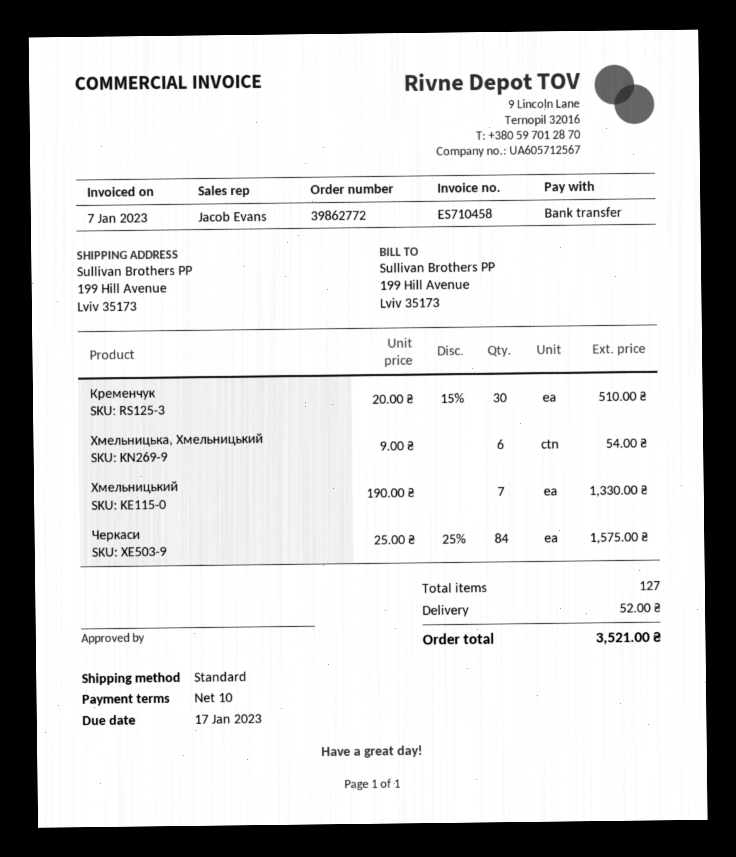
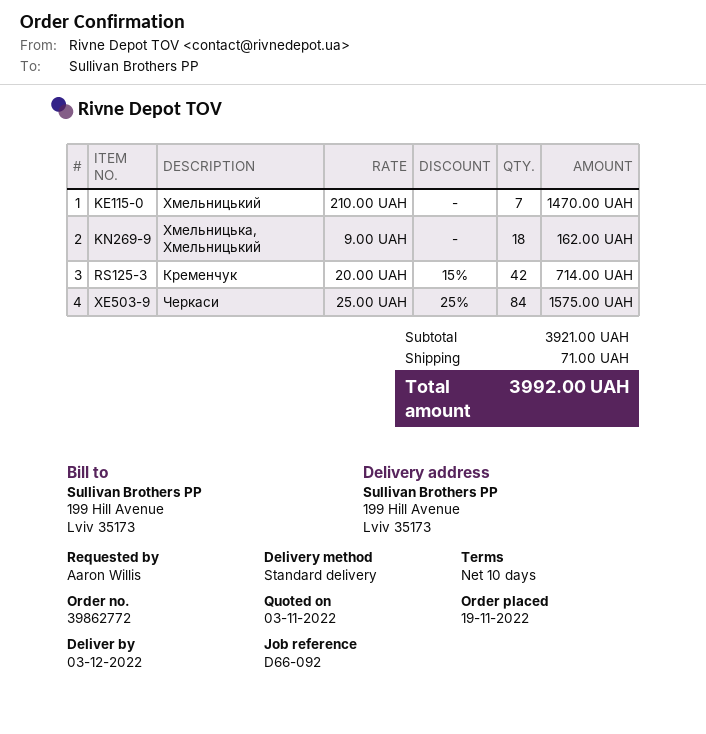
Кременчук: 30 x 20.00 - 15% = 510.00 -> 42 x 20.00 - 15% = 714.00
Хмельницька, Хмельницький: 6 x 9.00 = 54.00 -> 18 x 9.00 = 162.00
Хмельницький: 7 x 190.00 = 1330.00 -> 7 x 210.00 = 1470.00
shipping: 52.00 -> 71.00
total: 3521.00 -> 3992.00

